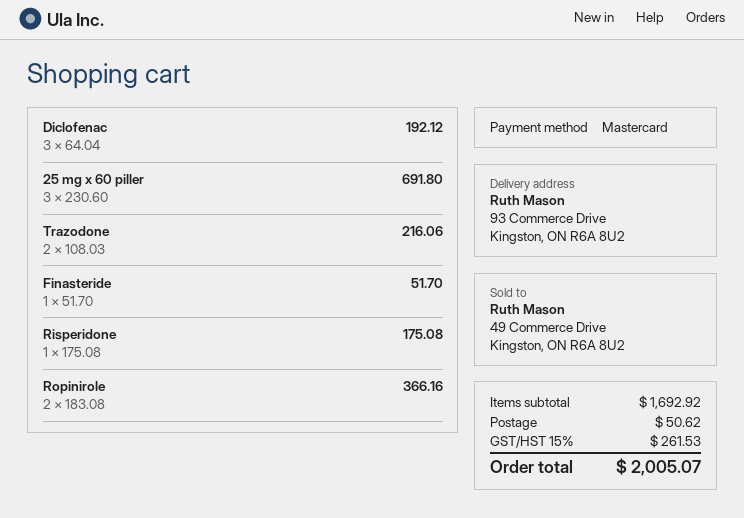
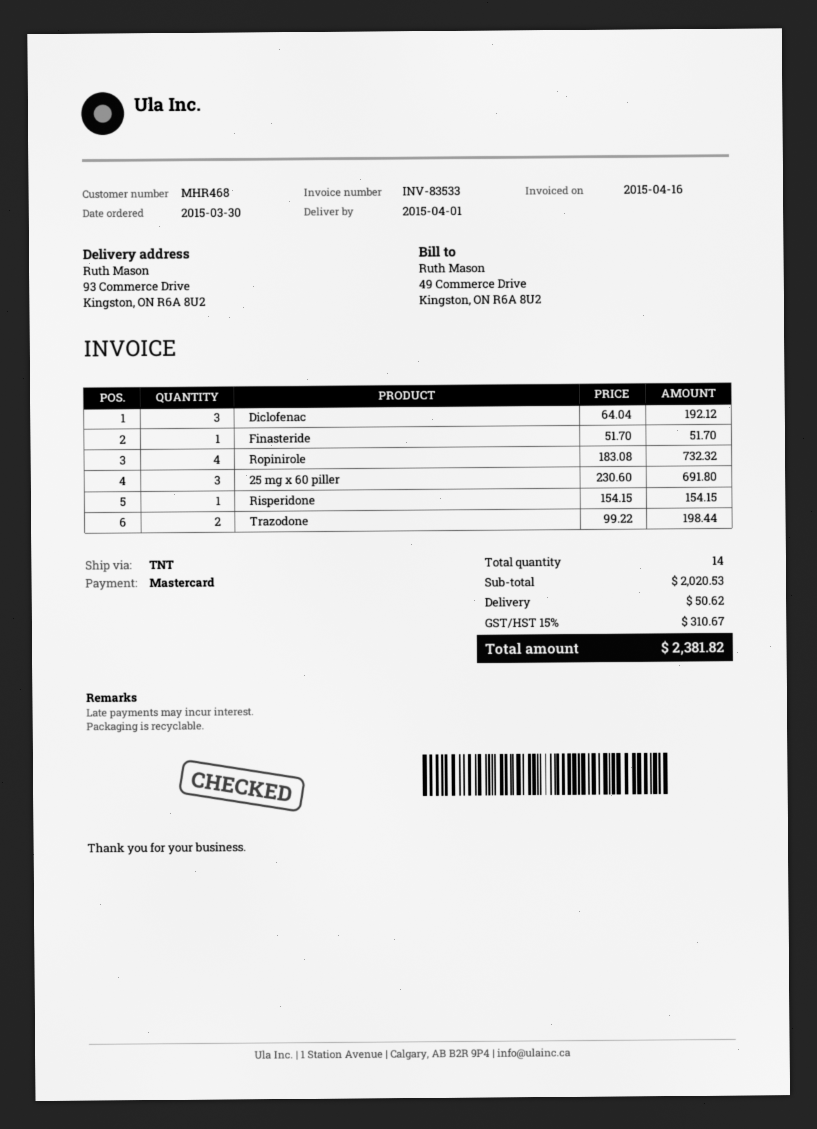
Trazodone: 2 x 108.03 = 216.06 -> 2 x 99.22 = 198.44
Risperidone: 1 x 175.08 = 175.08 -> 1 x 154.15 = 154.15
Ropinirole: 2 x 183.08 = 366.16 -> 4 x 183.08 = 732.32
subtotal: 1692.92 -> 2020.53
tax: 15% = 261.53 -> 15% = 310.67
total: 2005.07 -> 2381.82

